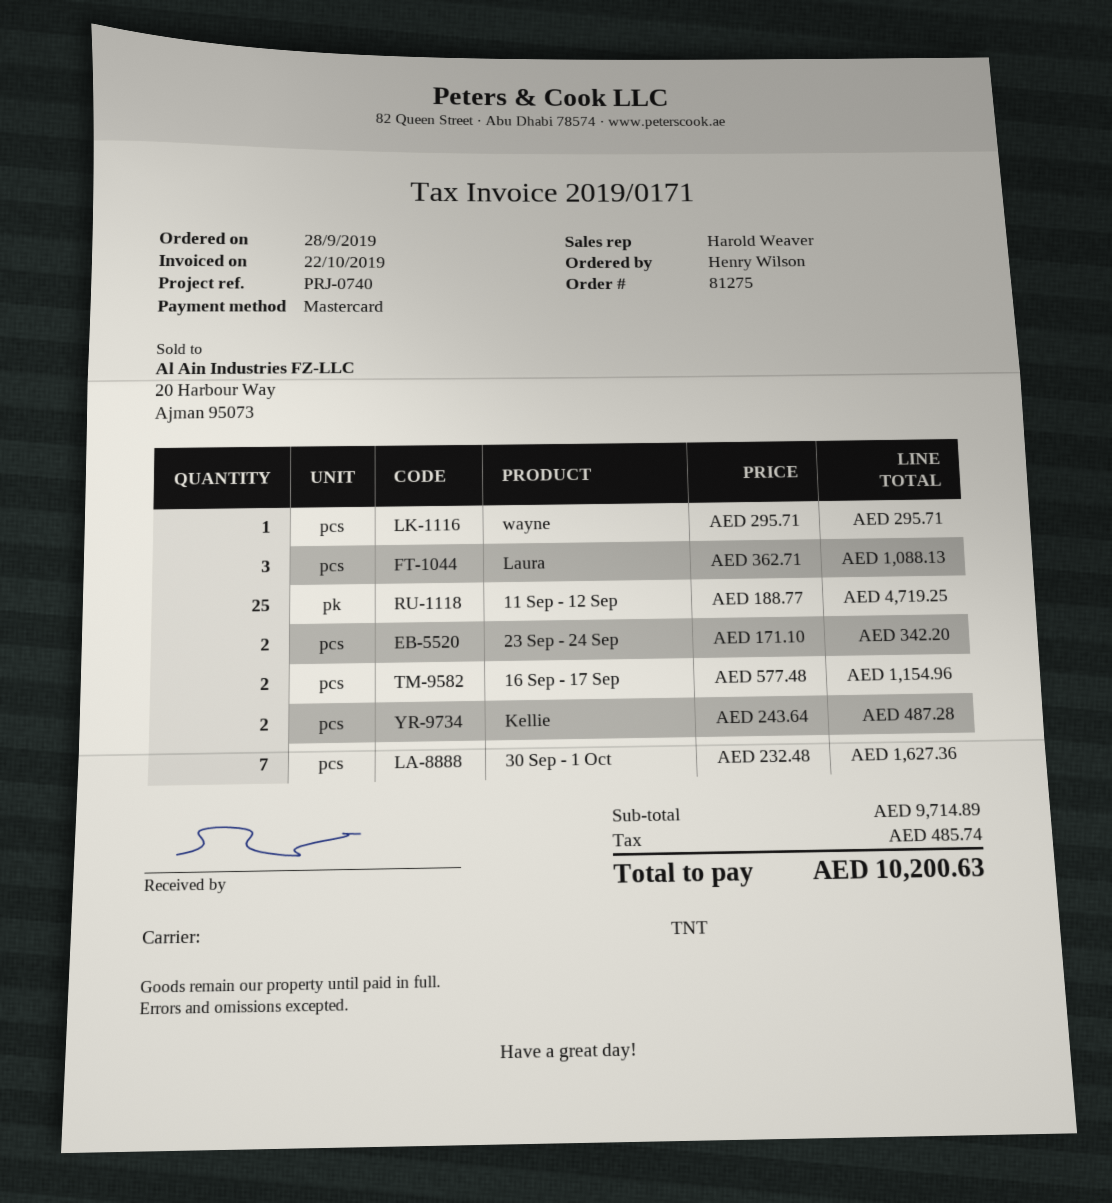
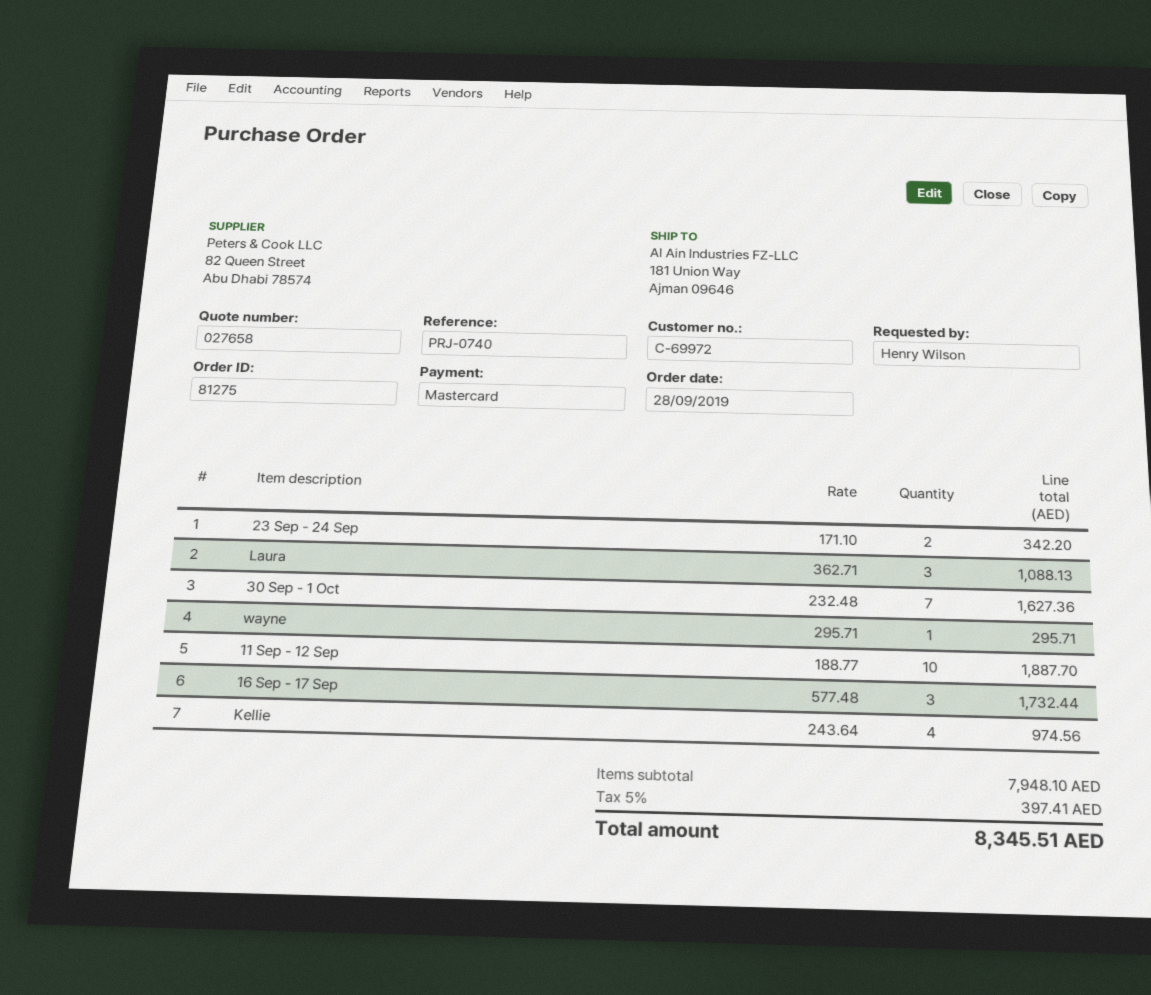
11 Sep - 12 Sep: 25 x 188.77 = 4719.25 -> 10 x 188.77 = 1887.70
16 Sep - 17 Sep: 2 x 577.48 = 1154.96 -> 3 x 577.48 = 1732.44
Kellie: 2 x 243.64 = 487.28 -> 4 x 243.64 = 974.56
subtotal: 9714.89 -> 7948.10
tax: 485.74 -> 397.41
total: 10200.63 -> 8345.51

